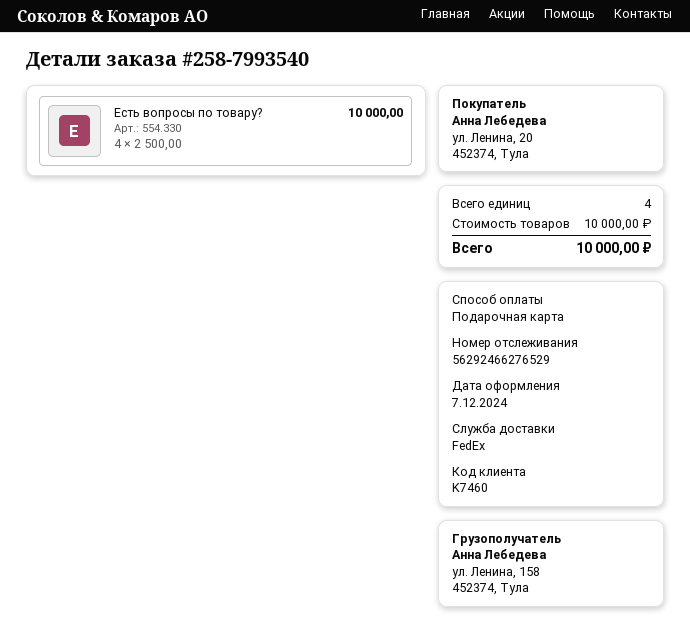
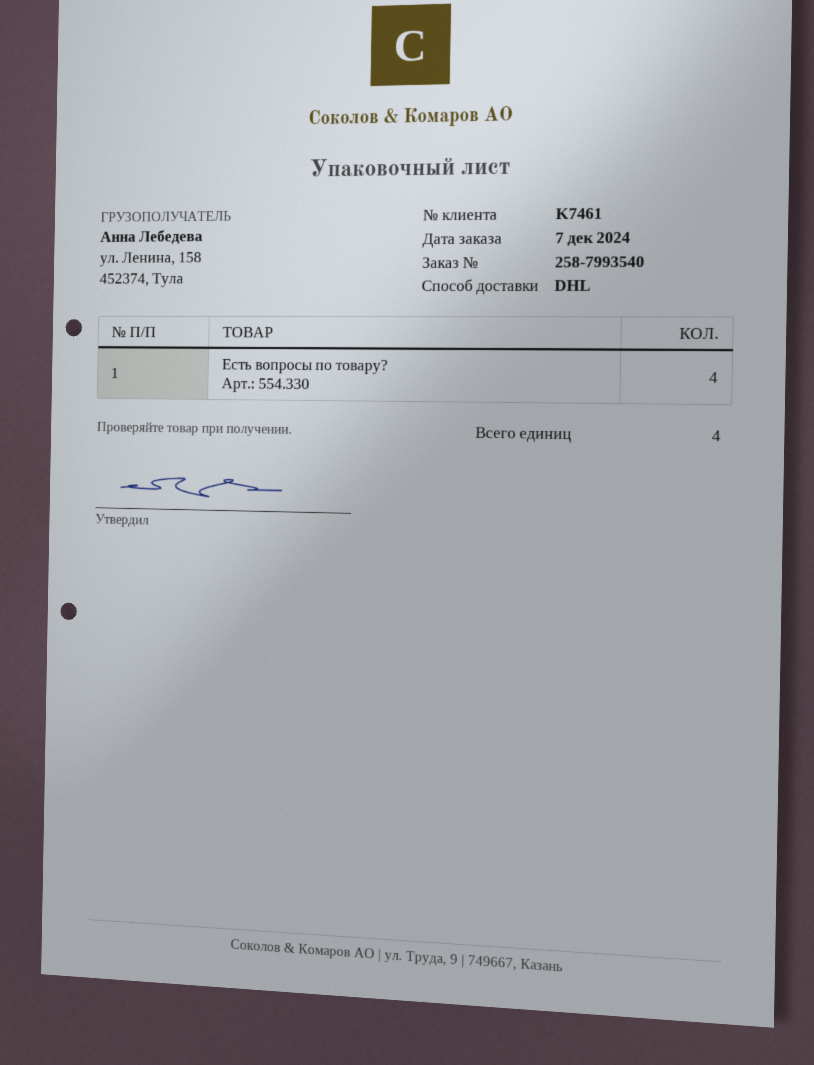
customer number: K7460 -> K7461
shipping method: FedEx -> DHL

